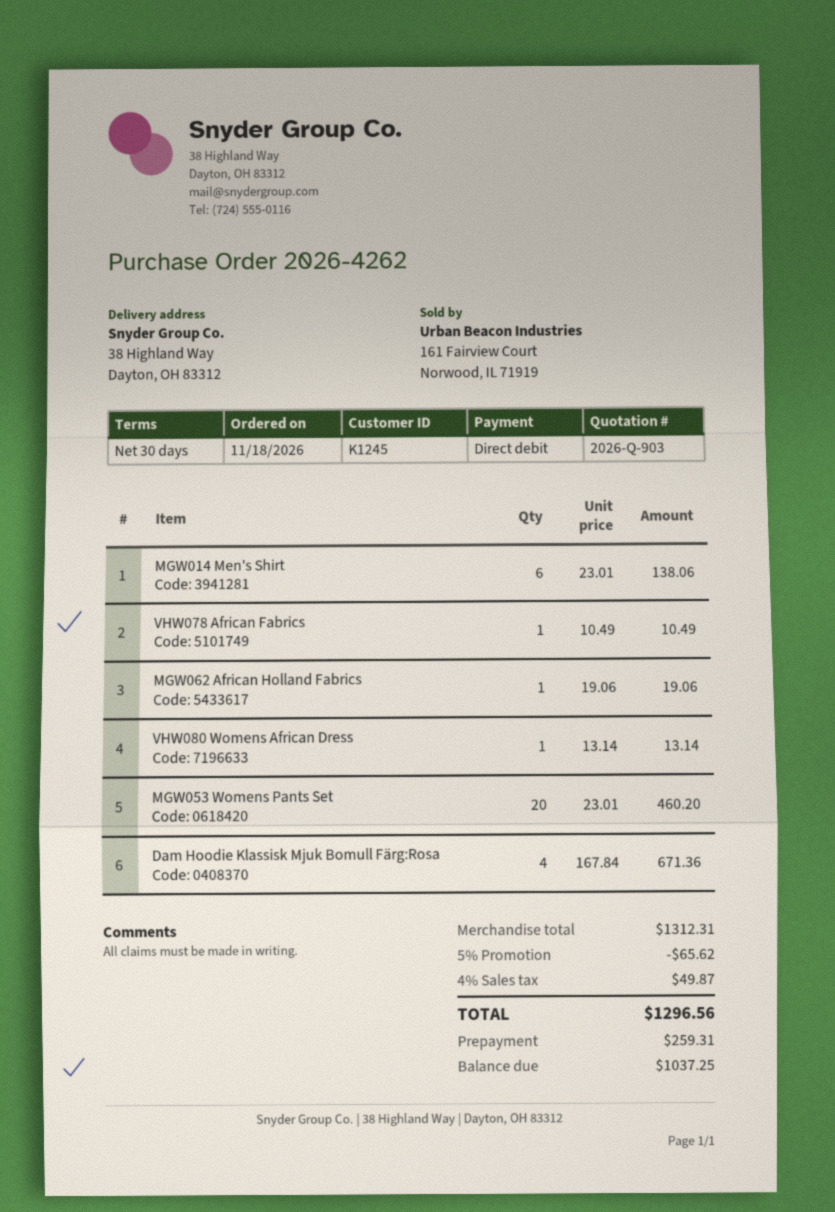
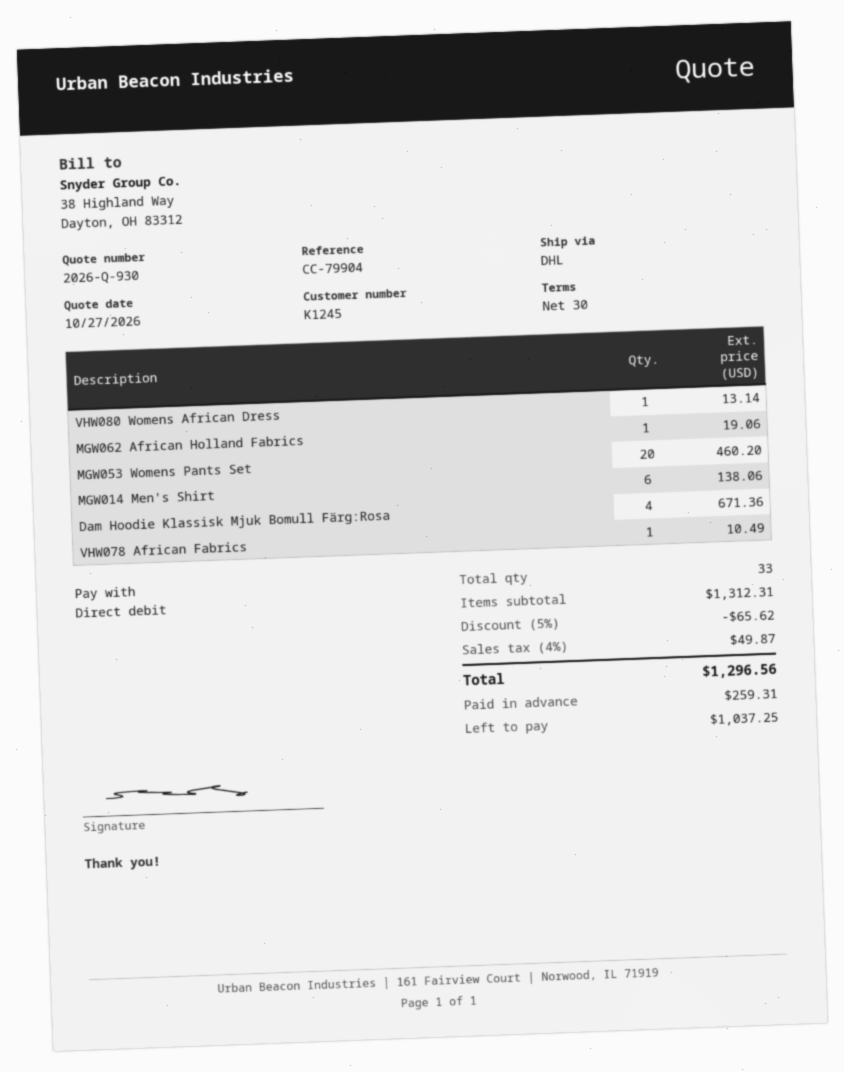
quote number: 2026-Q-903 -> 2026-Q-930

